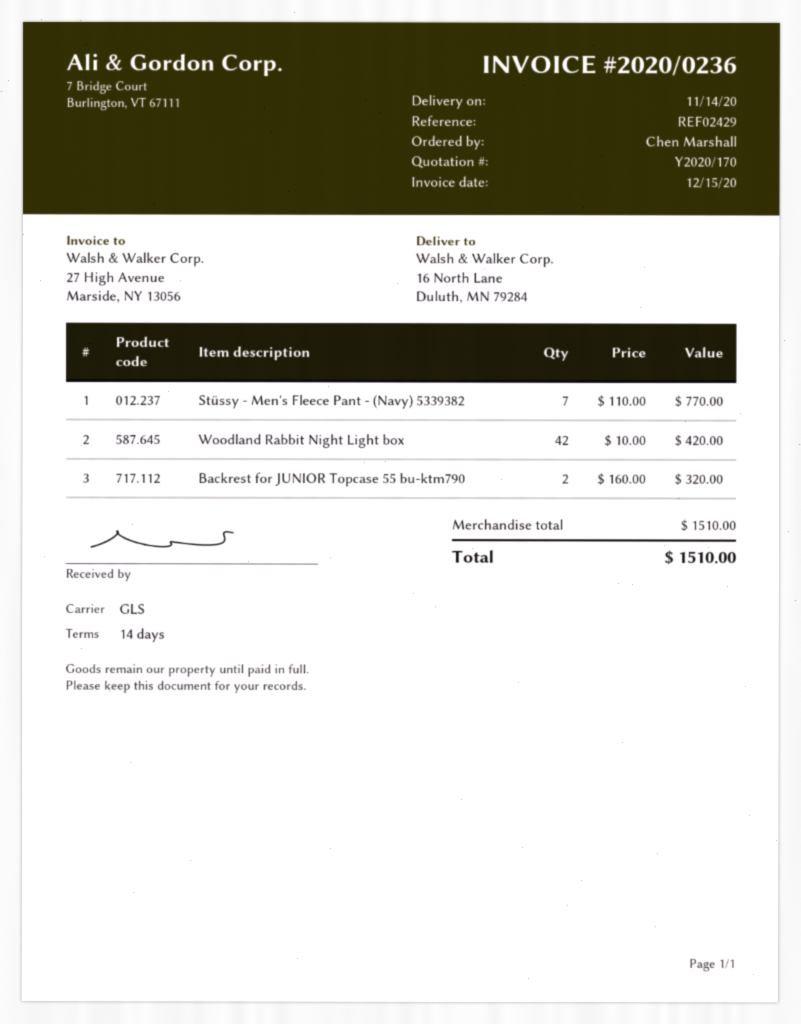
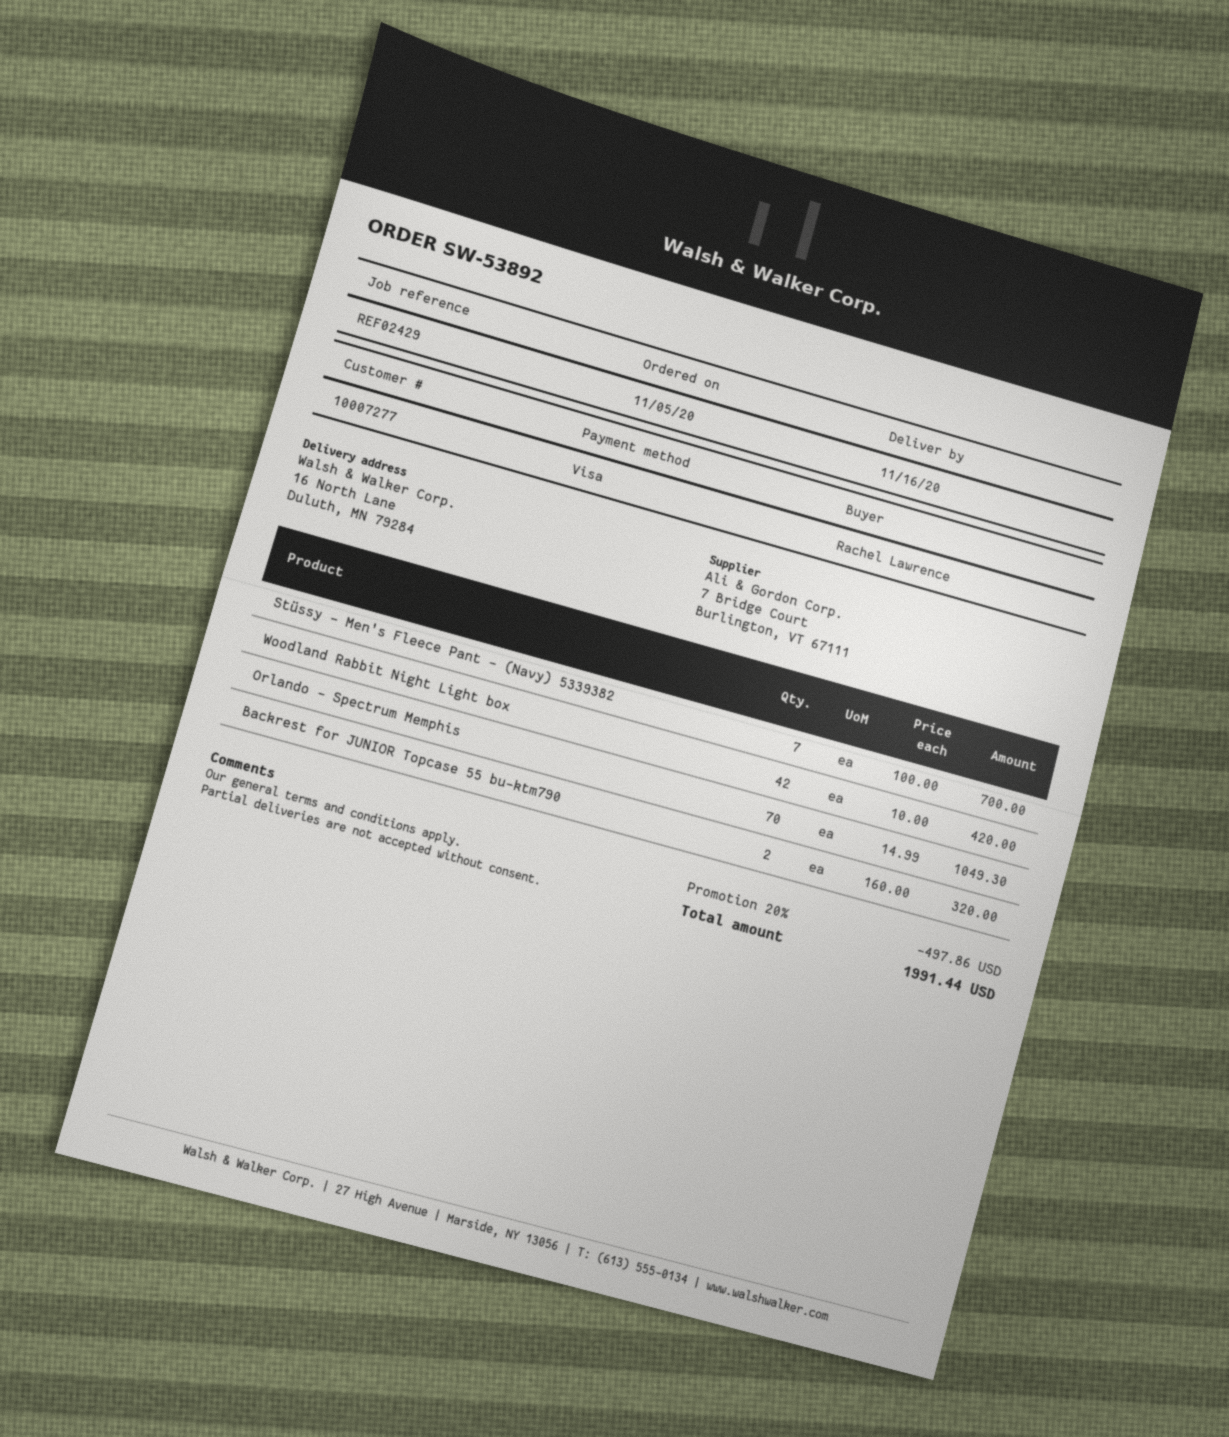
delivery date: 2020-11-14 -> 2020-11-16
ordered by: Chen Marshall -> Rachel Lawrence
Stüssy - Men's Fleece Pant - (Navy) 5339382: 7 x 110.00 = 770.00 -> 7 x 100.00 = 700.00
Orlando - Spectrum Memphis: none -> 70 x 14.99 = 1049.30
discount: none -> 20% = 497.86
total: 1510.00 -> 1991.44

